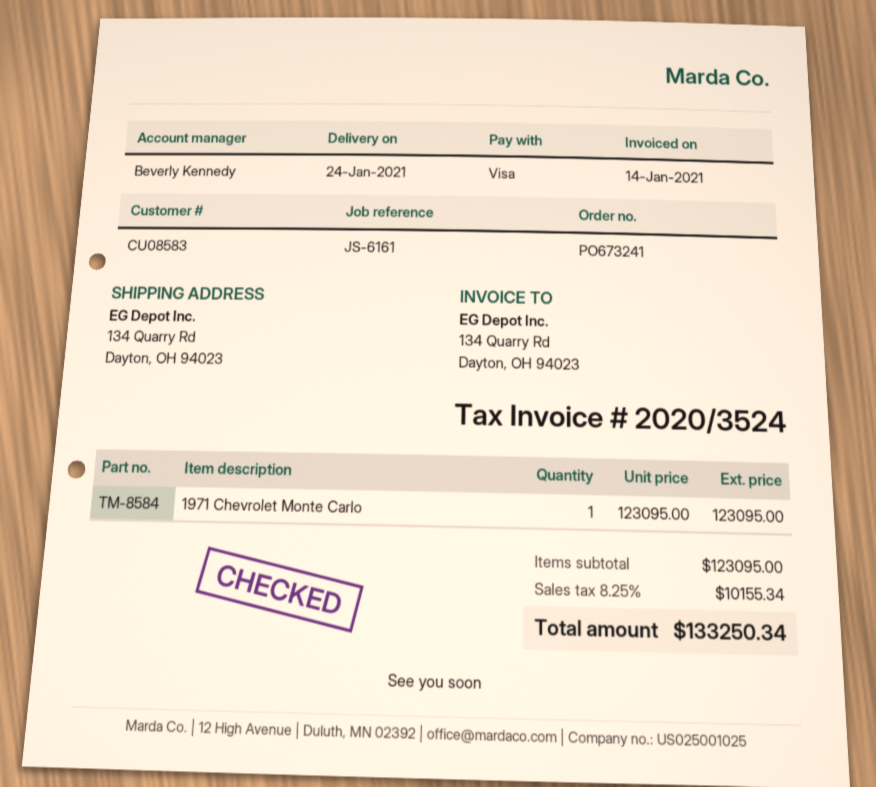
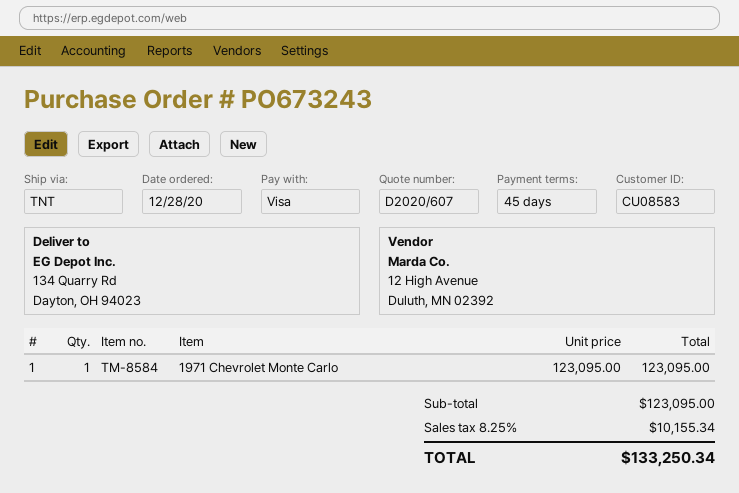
order number: PO673241 -> PO673243

